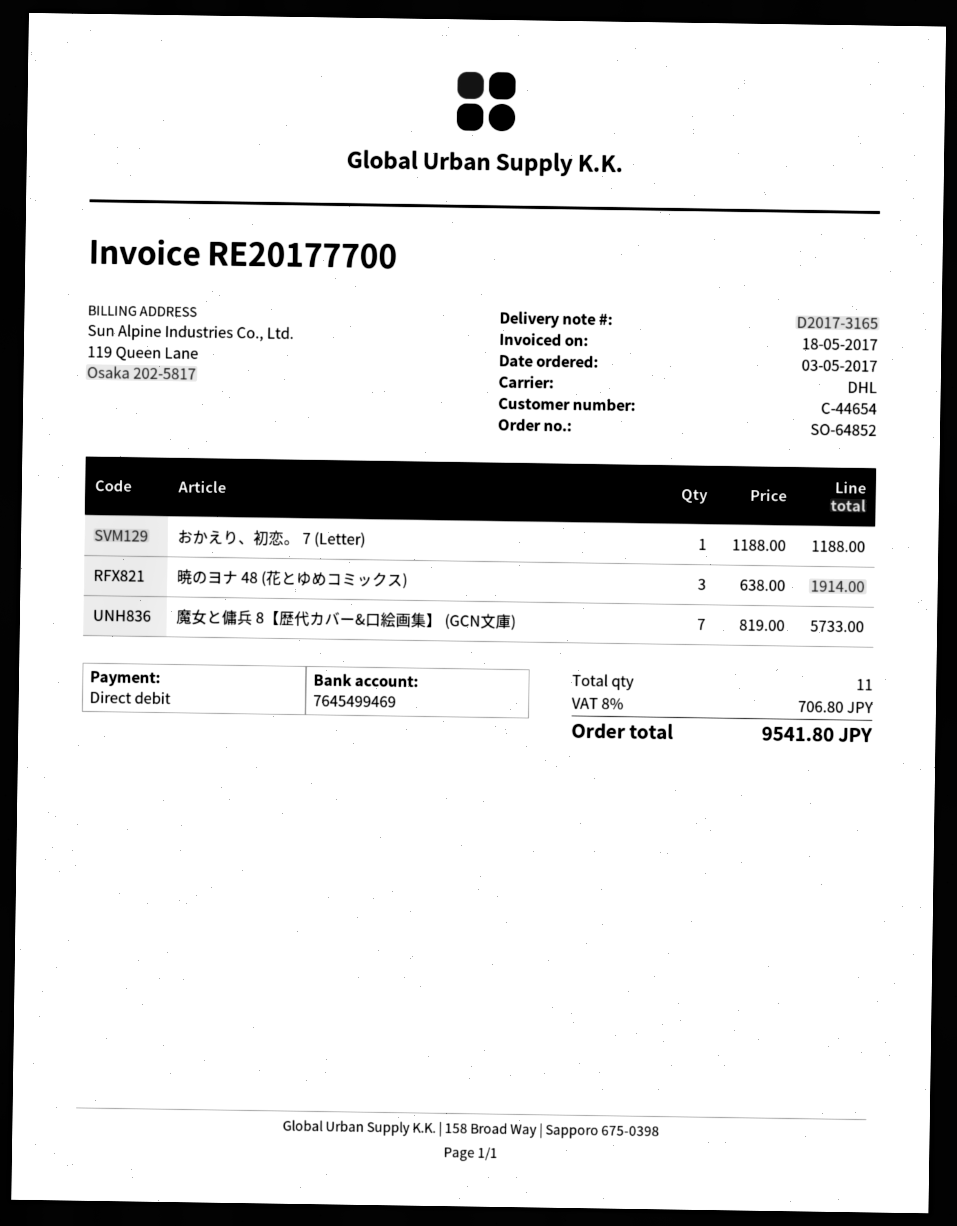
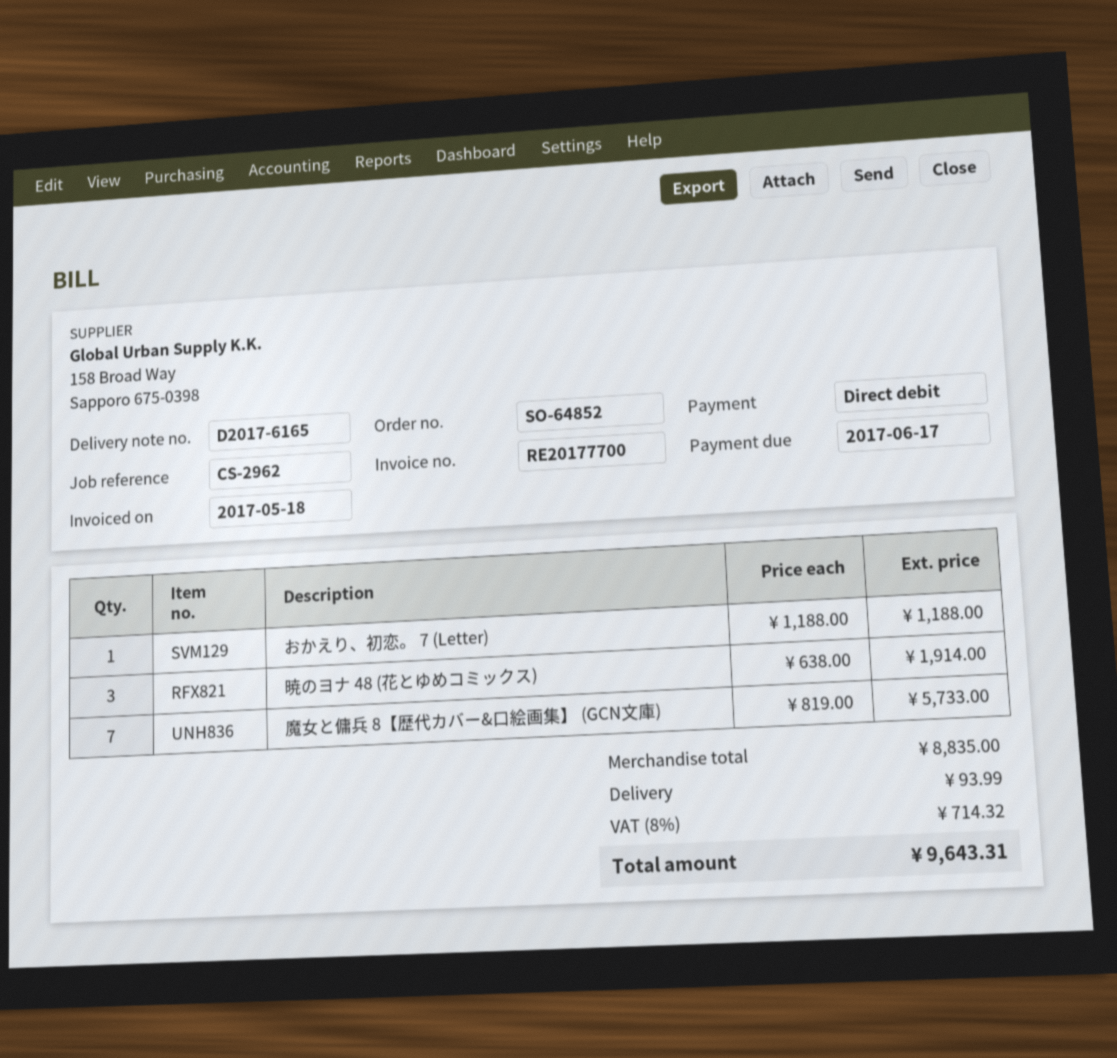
delivery note number: D2017-3165 -> D2017-6165
shipping: none -> 93.99
tax: 8% = 706.80 -> 8% = 714.32
total: 9541.80 -> 9643.31

